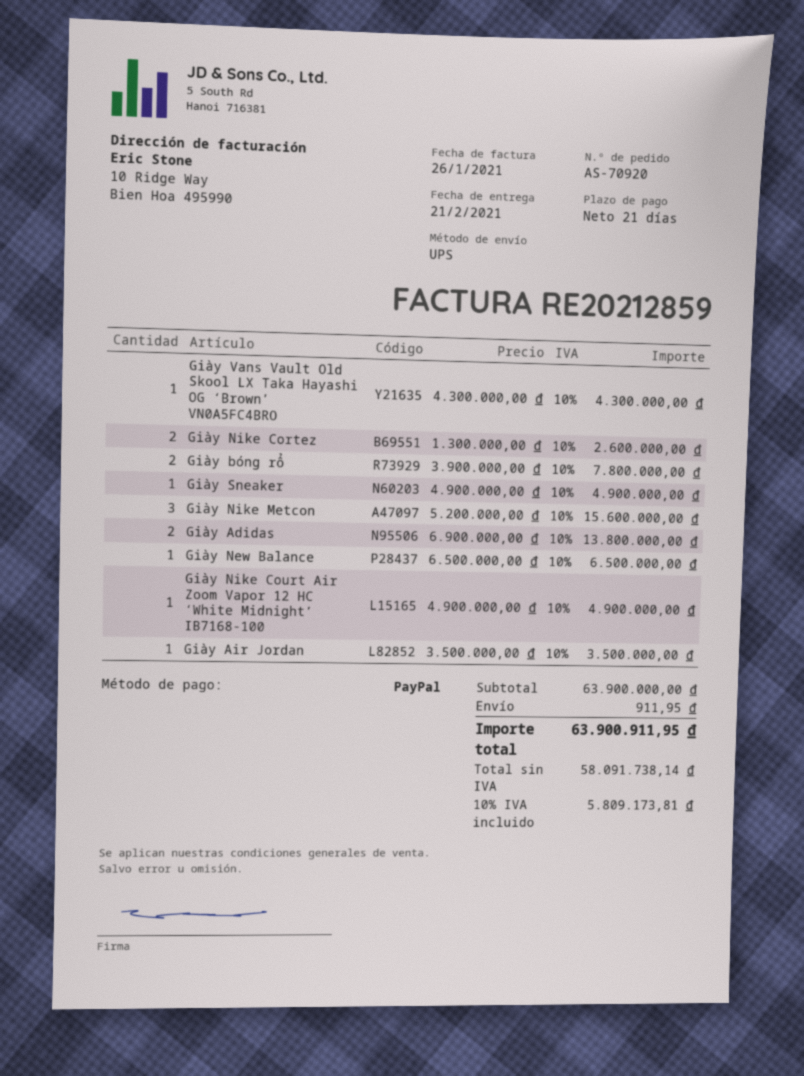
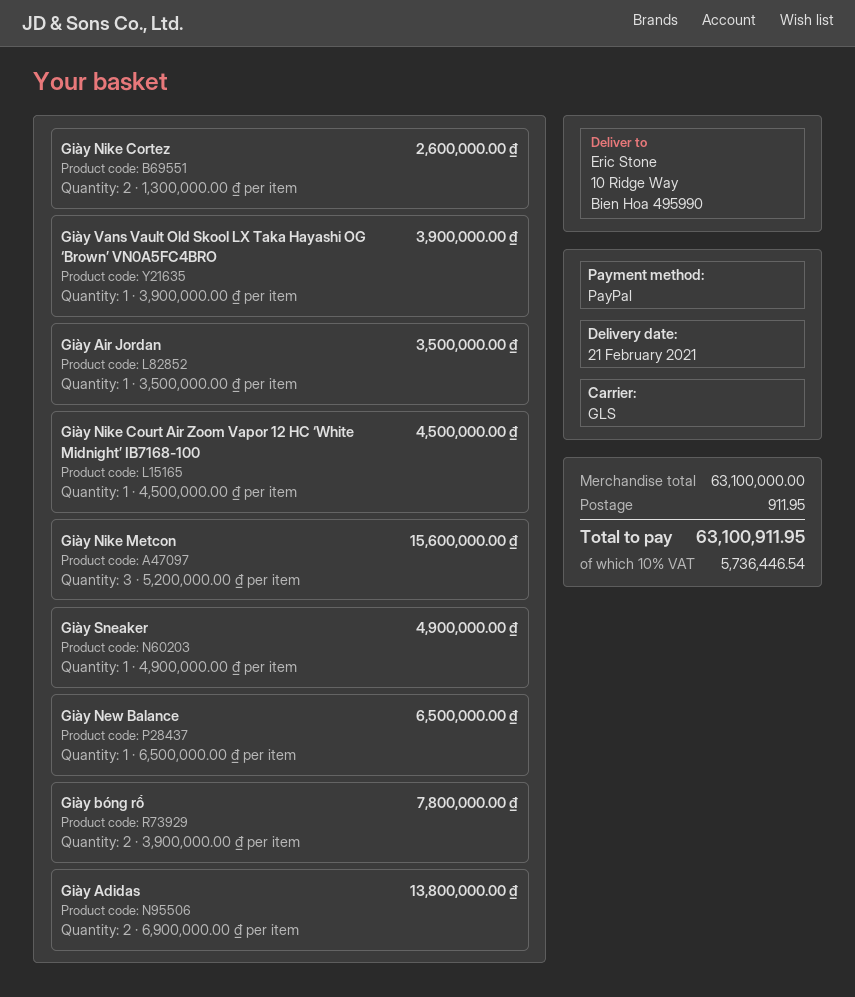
shipping method: UPS -> GLS
Giày Vans Vault Old Skool LX Taka Hayashi OG ‘Brown’ VN0A5FC4BRO: 1 x 4300000.00 = 4300000.00 -> 1 x 3900000.00 = 3900000.00
Giày Nike Court Air Zoom Vapor 12 HC ‘White Midnight’ IB7168-100: 1 x 4900000.00 = 4900000.00 -> 1 x 4500000.00 = 4500000.00
subtotal: 63900000.00 -> 63100000.00
tax: 10% = 5809173.81 -> 10% = 5736446.54
total: 63900911.95 -> 63100911.95

